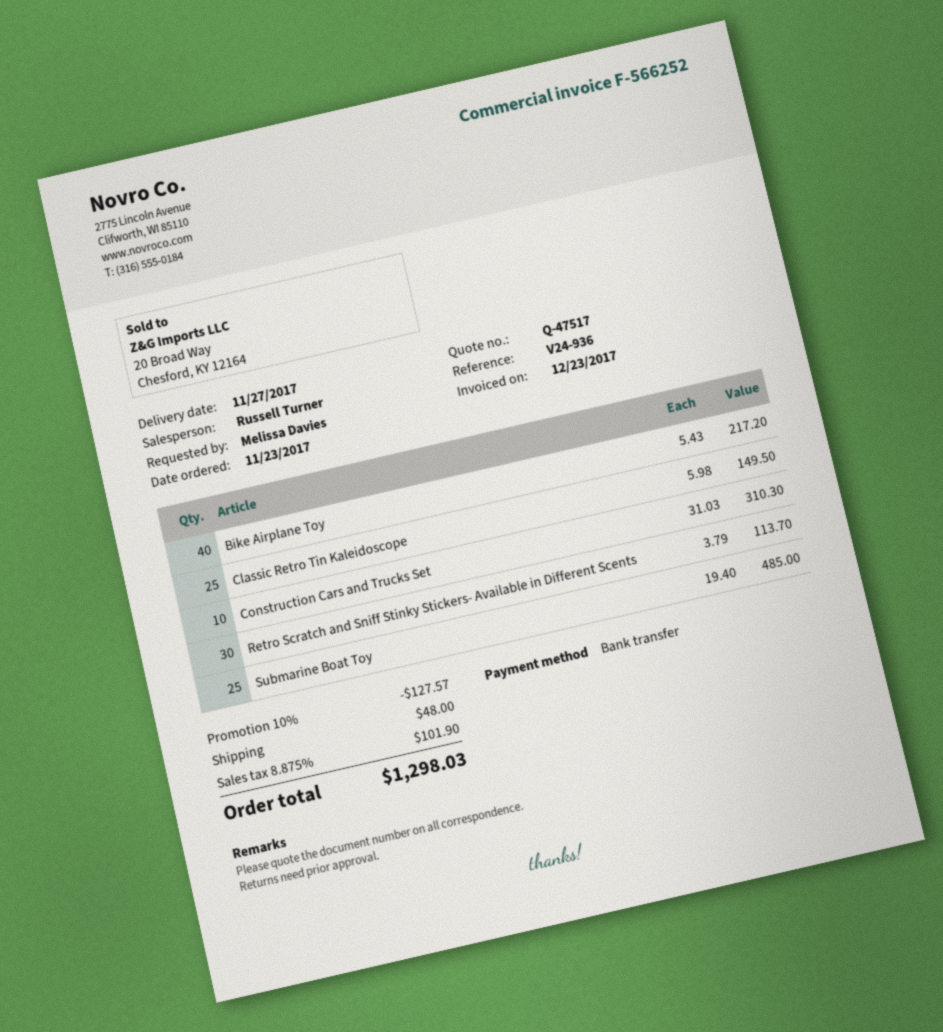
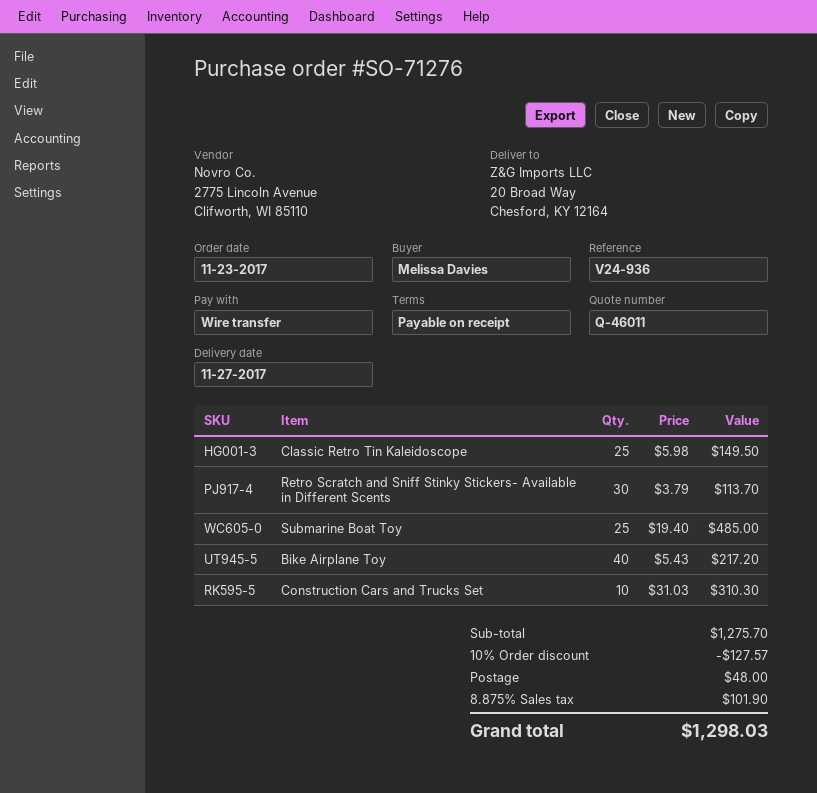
quote number: Q-47517 -> Q-46011

